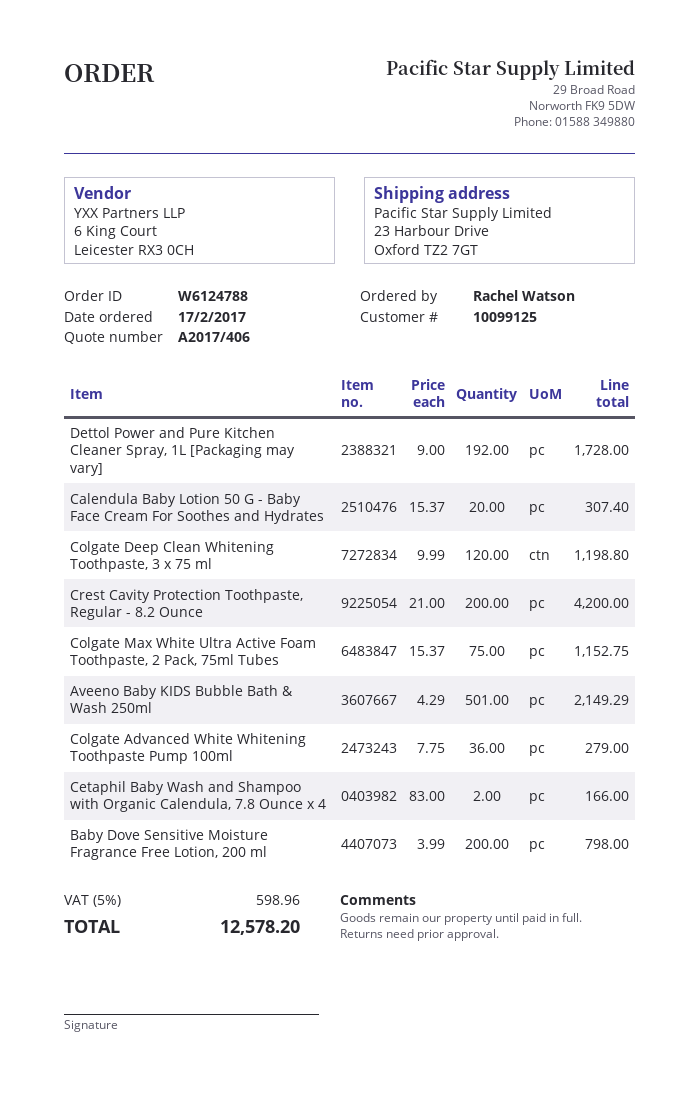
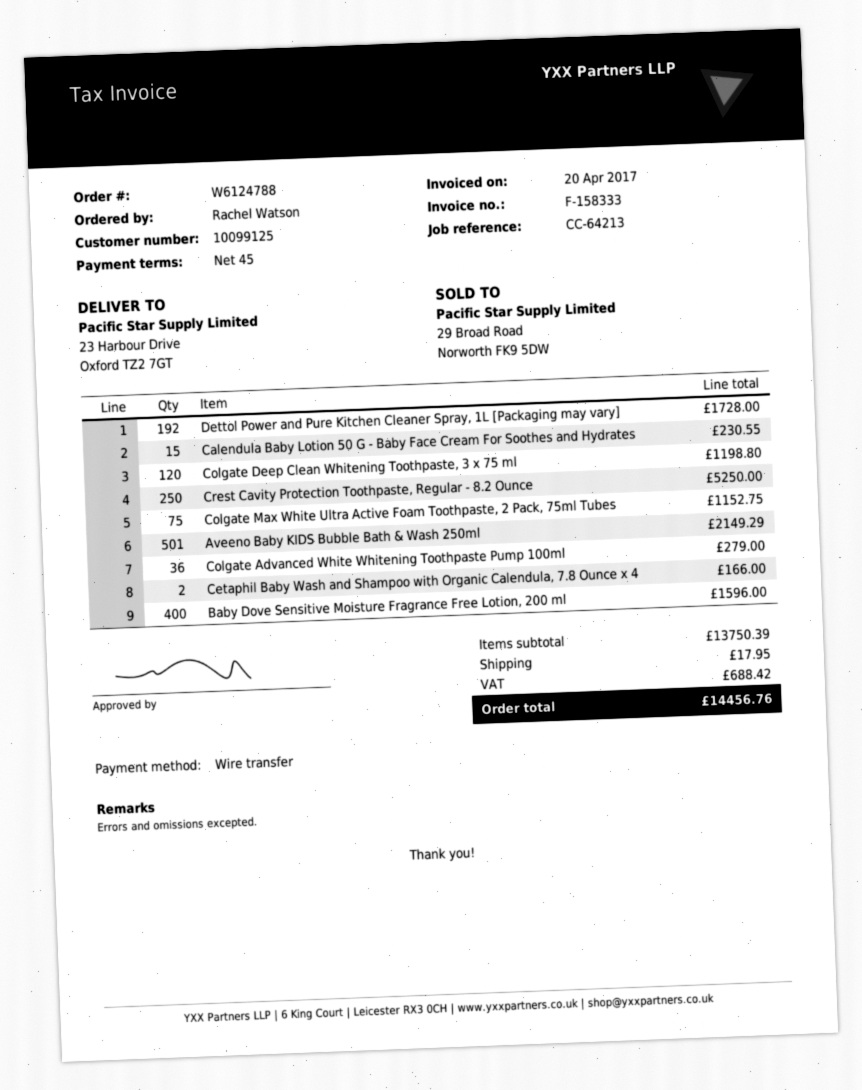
Calendula Baby Lotion 50 G - Baby Face Cream For Soothes and Hydrates: 20 for 307.40 -> 15 for 230.55
Crest Cavity Protection Toothpaste, Regular - 8.2 Ounce: 200 for 4200.00 -> 250 for 5250.00
Baby Dove Sensitive Moisture Fragrance Free Lotion, 200 ml: 200 for 798.00 -> 400 for 1596.00
shipping: none -> 17.95
tax: 598.96 -> 688.42
total: 12578.20 -> 14456.76

